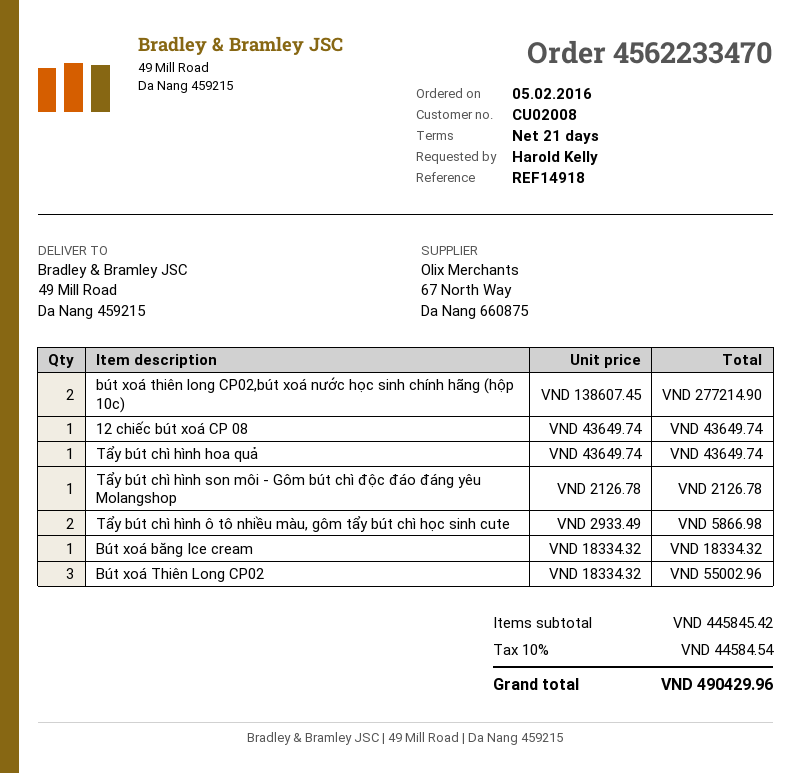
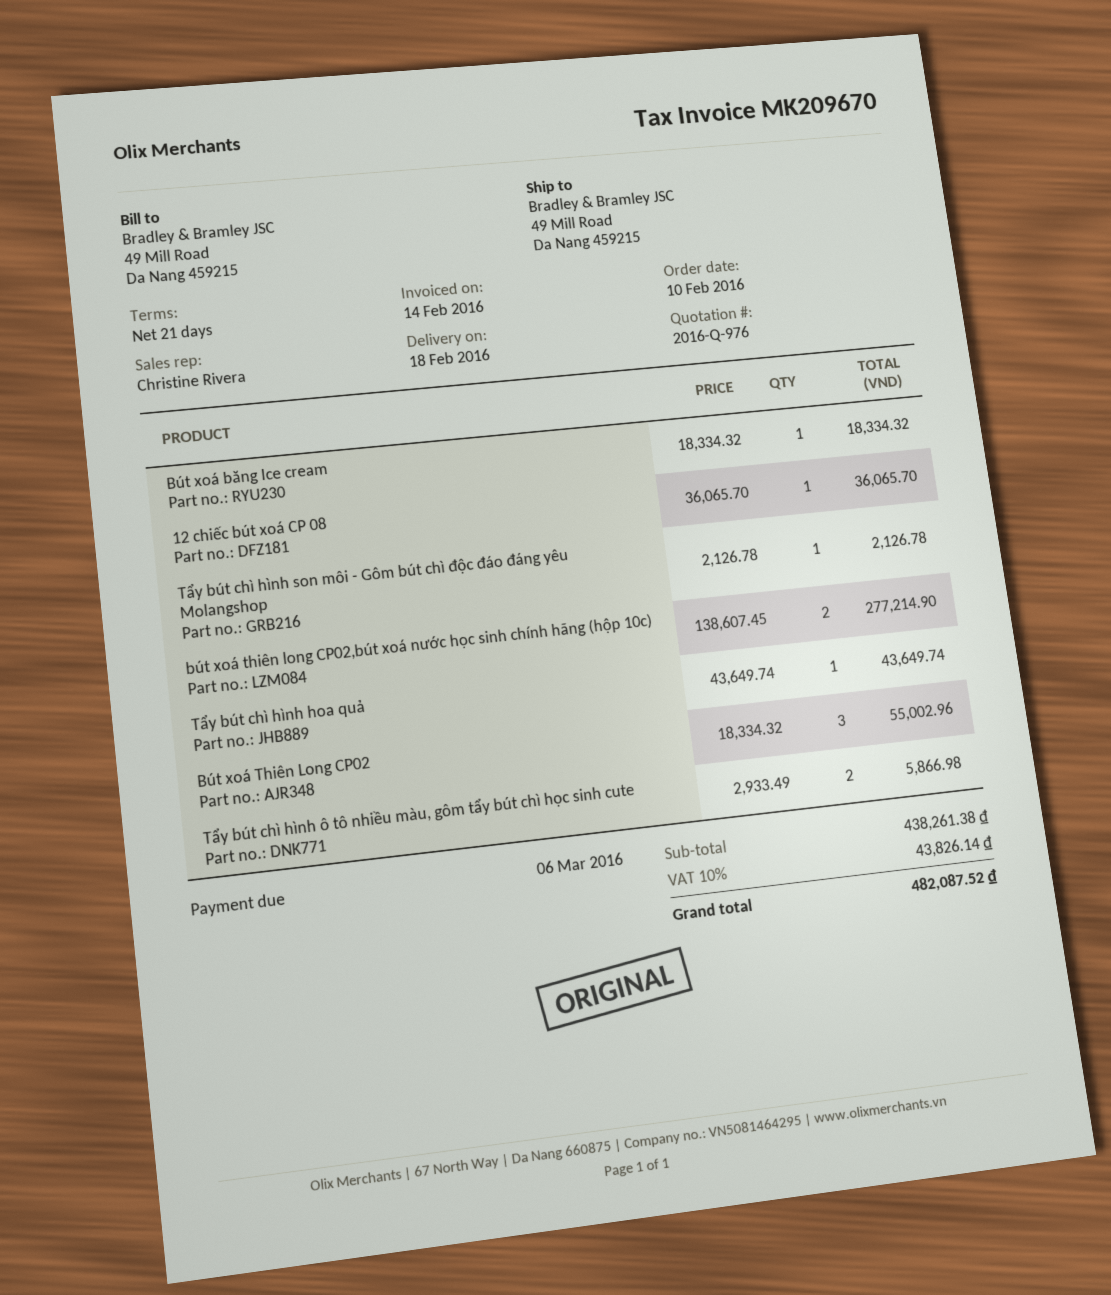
order date: 2016-02-05 -> 2016-02-10
12 chiếc bút xoá CP 08: 1 x 43649.74 = 43649.74 -> 1 x 36065.70 = 36065.70
subtotal: 445845.42 -> 438261.38
tax: 10% = 44584.54 -> 10% = 43826.14
total: 490429.96 -> 482087.52

